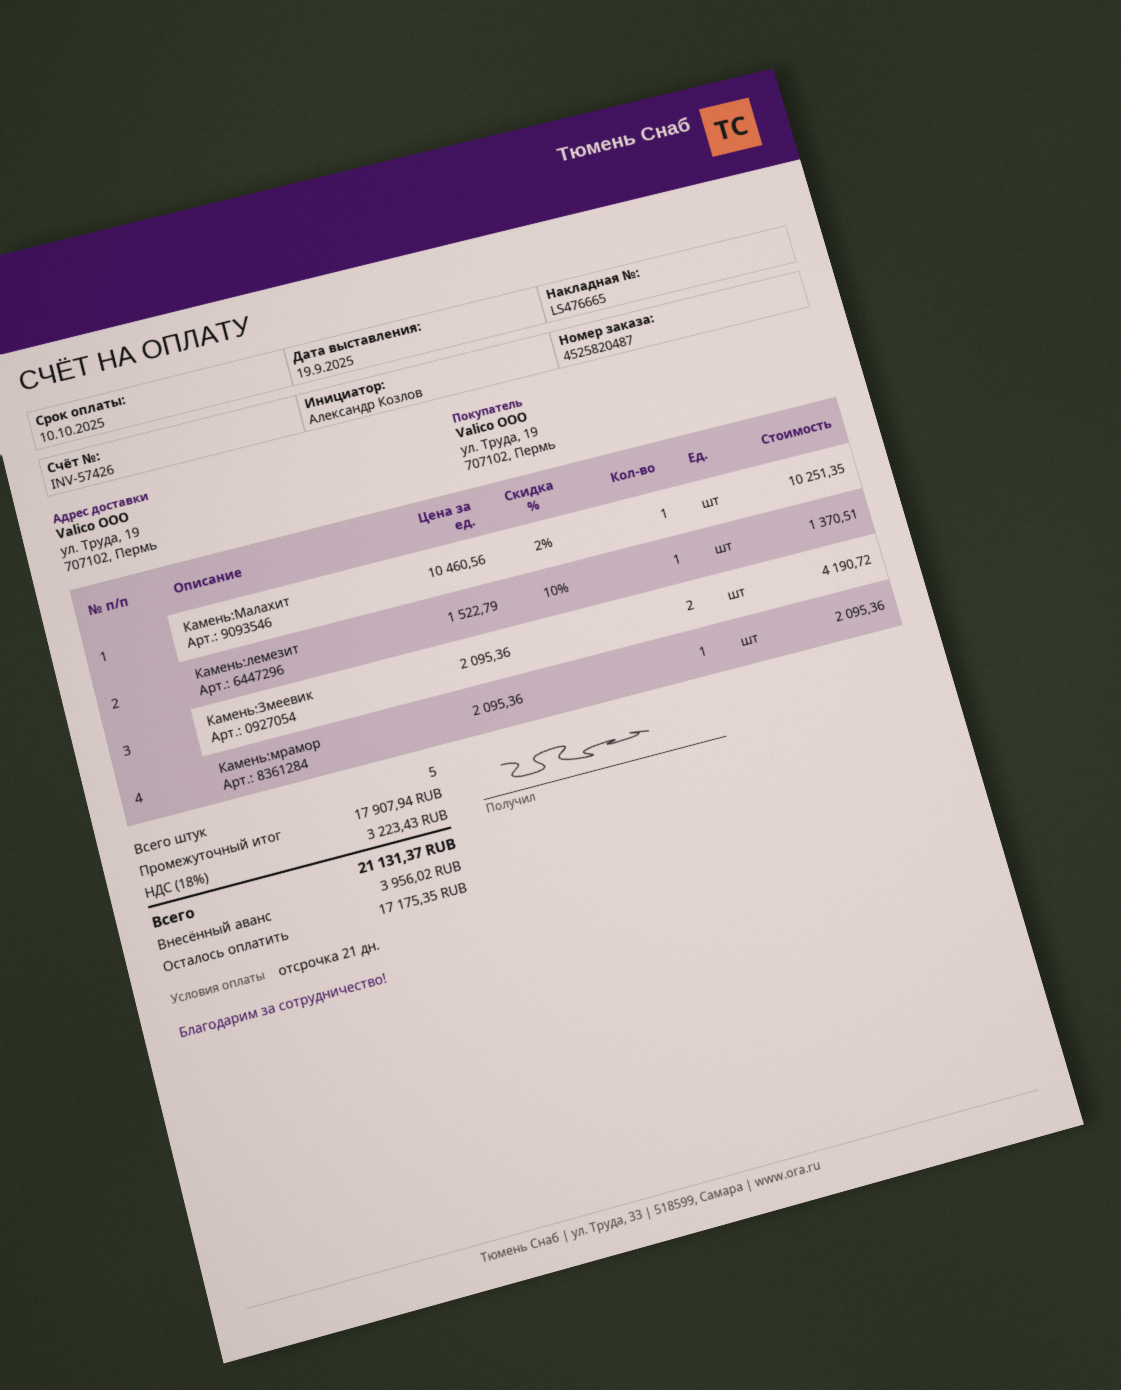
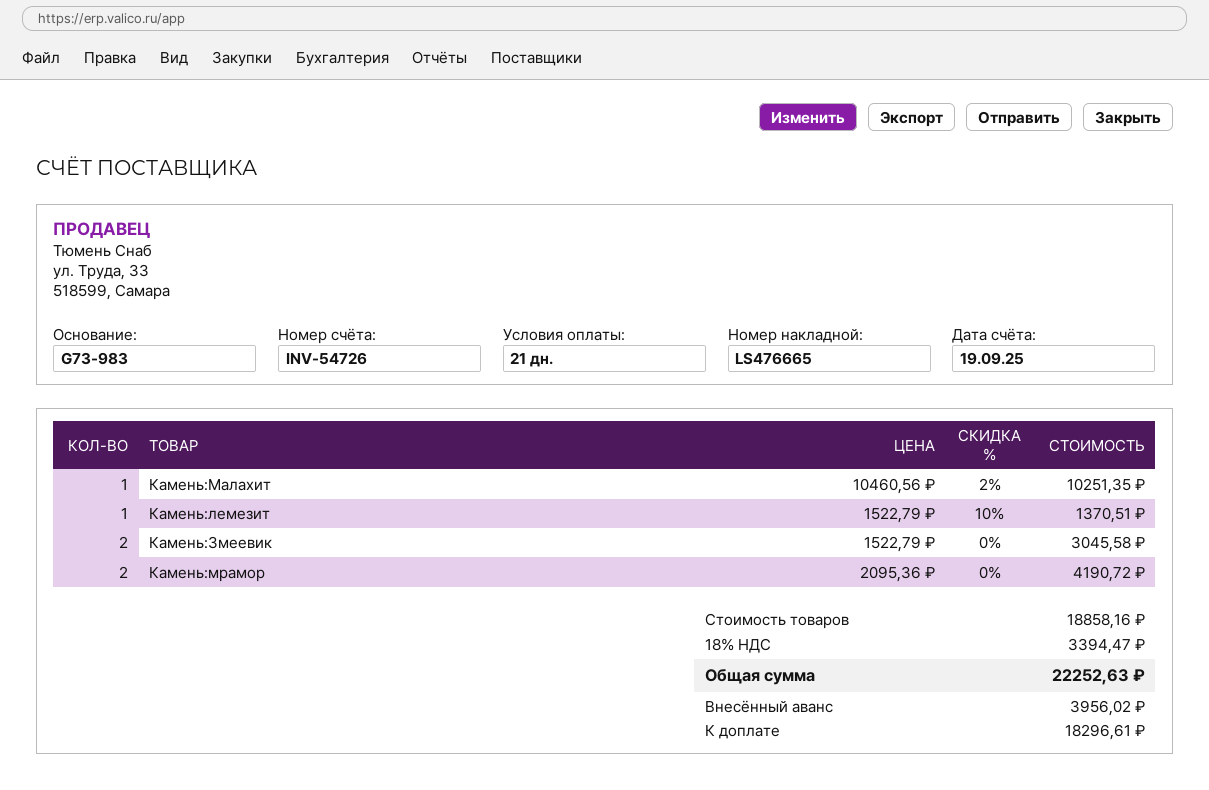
invoice number: INV-57426 -> INV-54726
Камень:Змеевик: 2 x 2095.36 = 4190.72 -> 2 x 1522.79 = 3045.58
Камень:мрамор: 1 x 2095.36 = 2095.36 -> 2 x 2095.36 = 4190.72
subtotal: 17907.94 -> 18858.16
tax: 18% = 3223.43 -> 18% = 3394.47
total: 21131.37 -> 22252.63
balance: 17175.35 -> 18296.61

